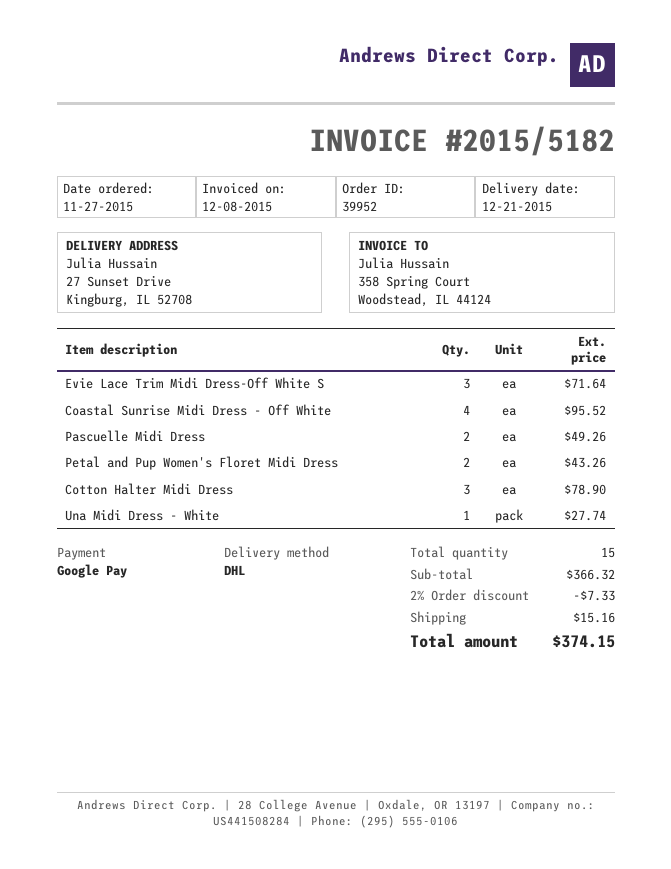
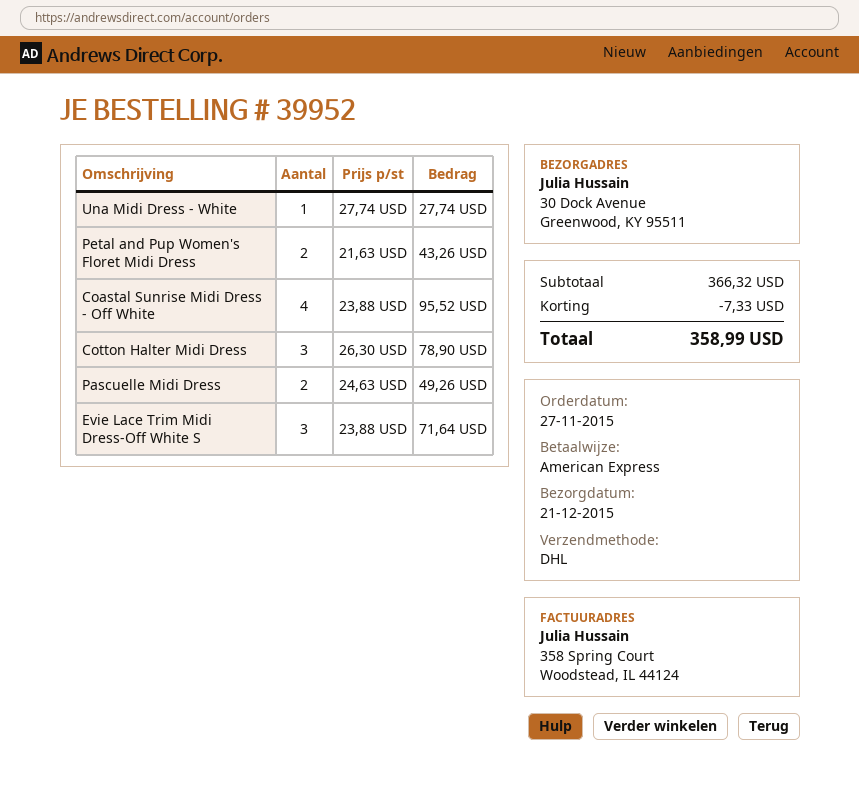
payment method: Google Pay -> American Express
ship to: 27 Sunset Drive, Kingburg, IL 52708 -> 30 Dock Avenue, Greenwood, KY 95511
shipping: 15.16 -> none
total: 374.15 -> 358.99

